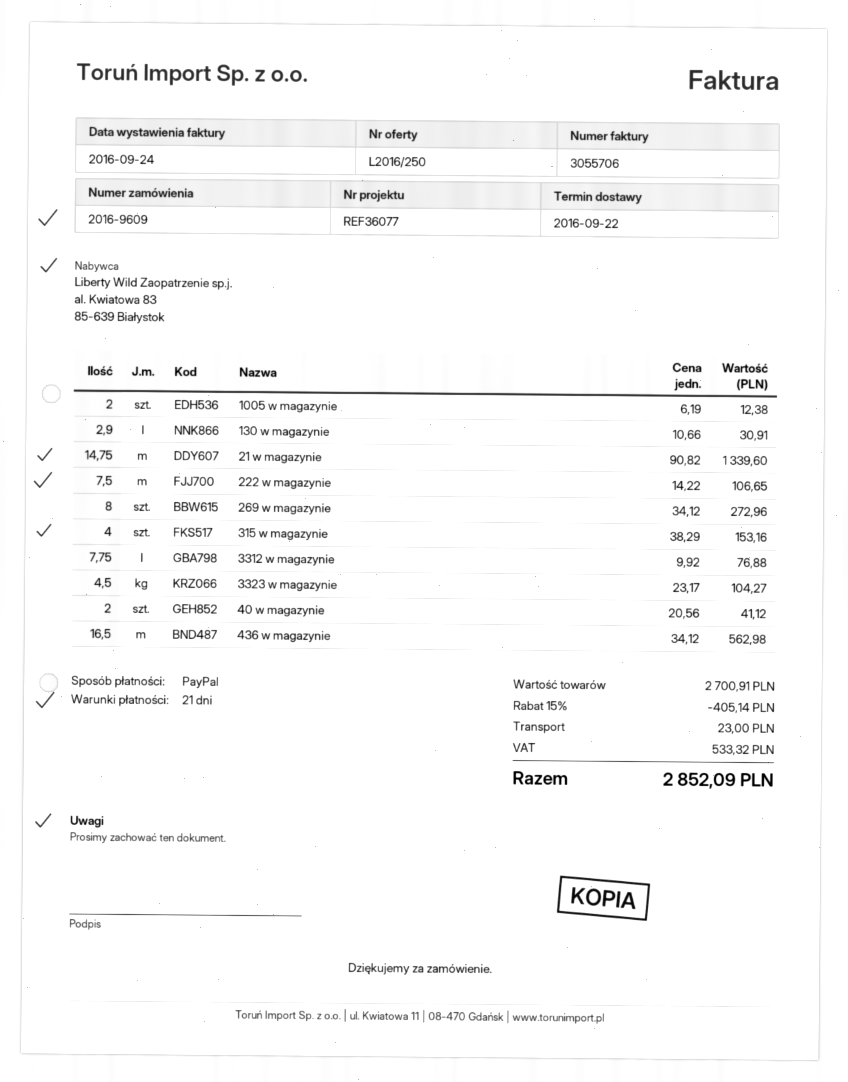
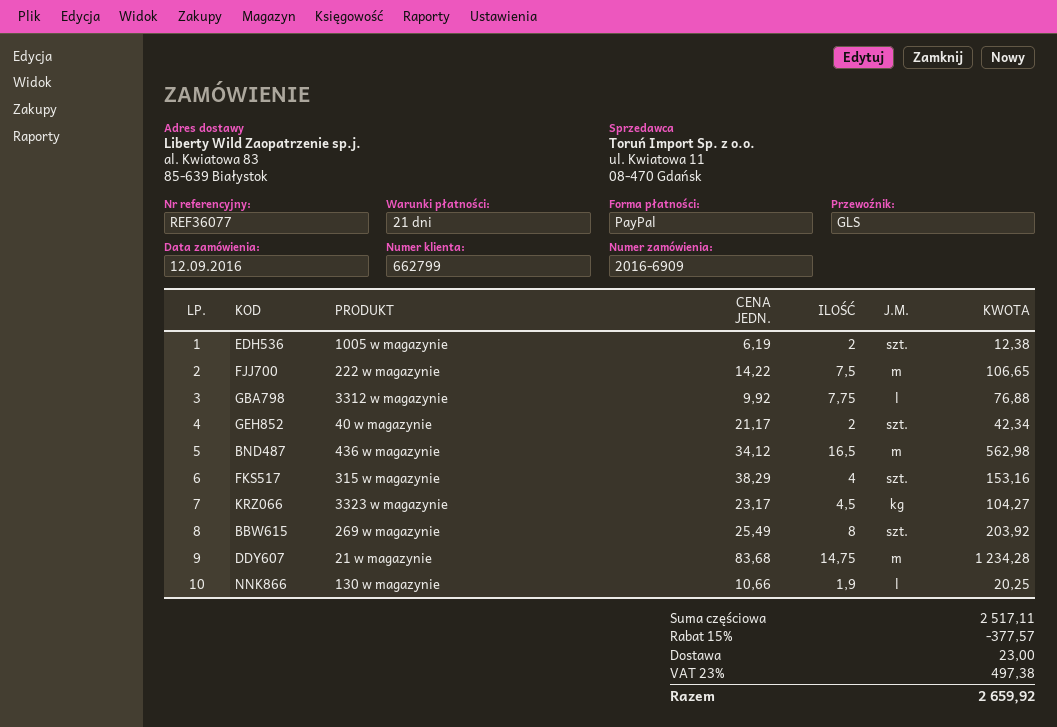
order number: 2016-9609 -> 2016-6909
130 w magazynie: 2.9 x 10.66 = 30.91 -> 1.9 x 10.66 = 20.25
21 w magazynie: 14.75 x 90.82 = 1339.60 -> 14.75 x 83.68 = 1234.28
269 w magazynie: 8 x 34.12 = 272.96 -> 8 x 25.49 = 203.92
40 w magazynie: 2 x 20.56 = 41.12 -> 2 x 21.17 = 42.34
subtotal: 2700.91 -> 2517.11
discount: 15% = 405.14 -> 15% = 377.57
tax: 533.32 -> 497.38
total: 2852.09 -> 2659.92

